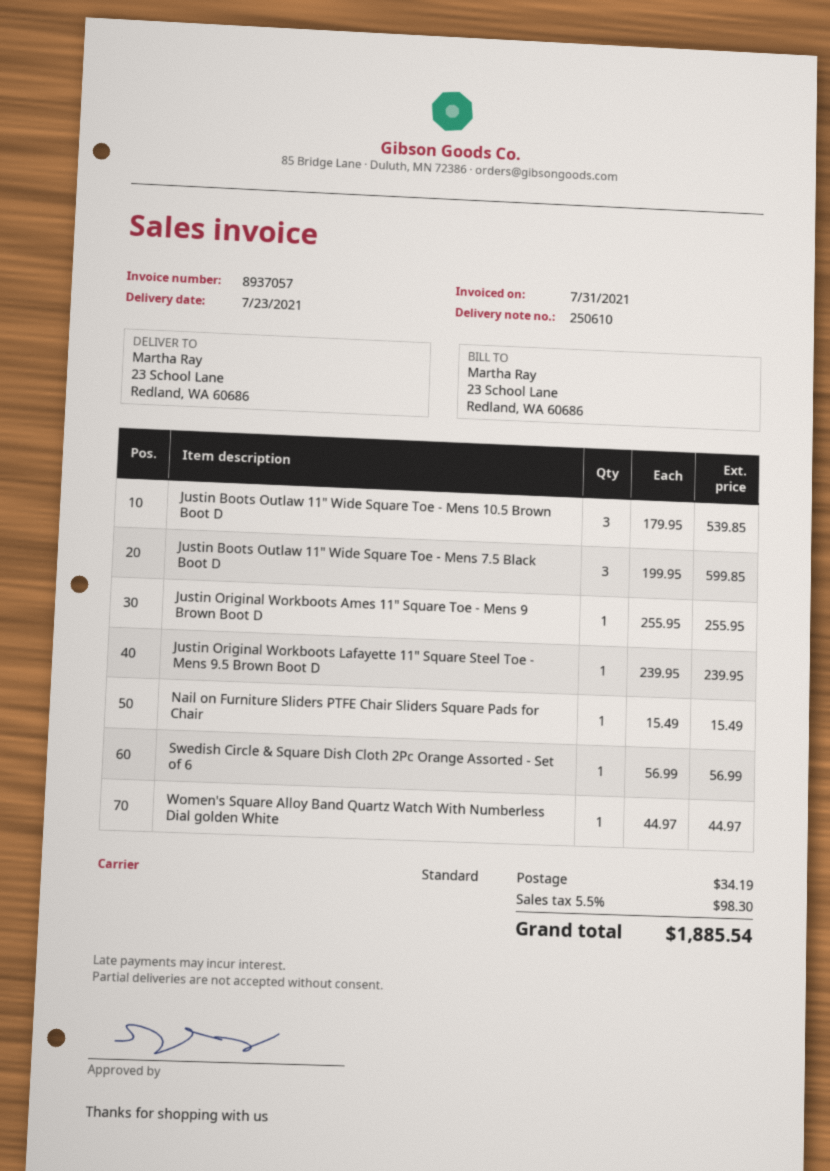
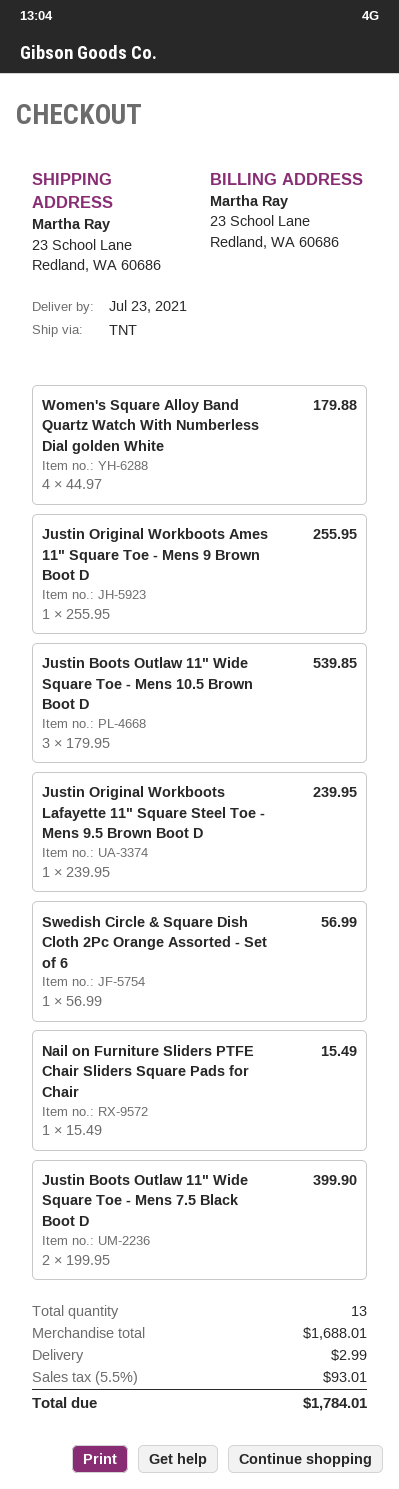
shipping method: standard -> TNT
Justin Boots Outlaw 11" Wide Square Toe - Mens 7.5 Black Boot D: 3 x 199.95 = 599.85 -> 2 x 199.95 = 399.90
Women's Square Alloy Band Quartz Watch With Numberless Dial golden White: 1 x 44.97 = 44.97 -> 4 x 44.97 = 179.88
shipping: 34.19 -> 2.99
tax: 5.5% = 98.30 -> 5.5% = 93.01
total: 1885.54 -> 1784.01

